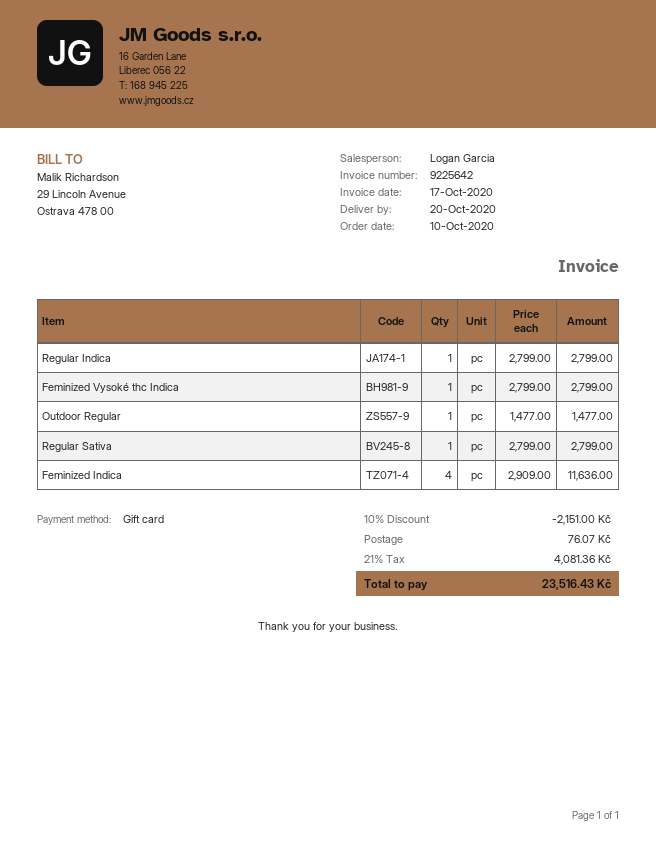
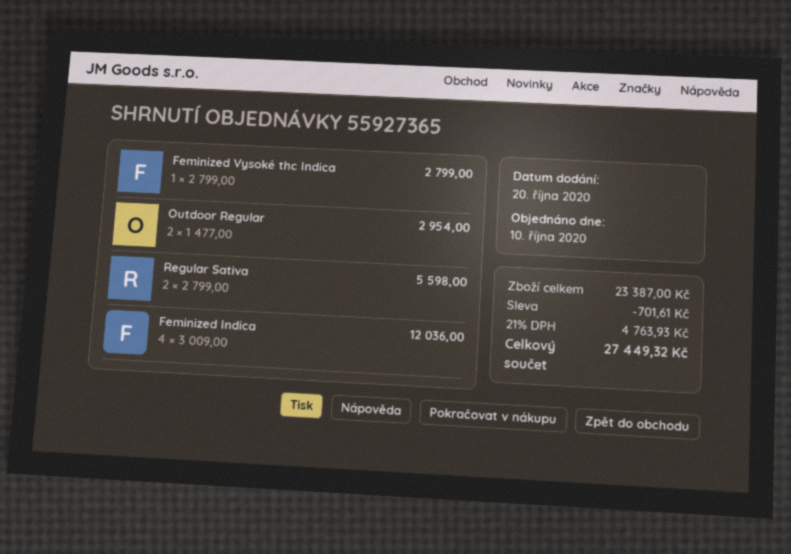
Regular Indica: 1 x 2799.00 = 2799.00 -> none
Outdoor Regular: 1 x 1477.00 = 1477.00 -> 2 x 1477.00 = 2954.00
Regular Sativa: 1 x 2799.00 = 2799.00 -> 2 x 2799.00 = 5598.00
Feminized Indica: 4 x 2909.00 = 11636.00 -> 4 x 3009.00 = 12036.00
discount: 2151.00 -> 701.61
shipping: 76.07 -> none
tax: 21% = 4081.36 -> 21% = 4763.93
total: 23516.43 -> 27449.32

